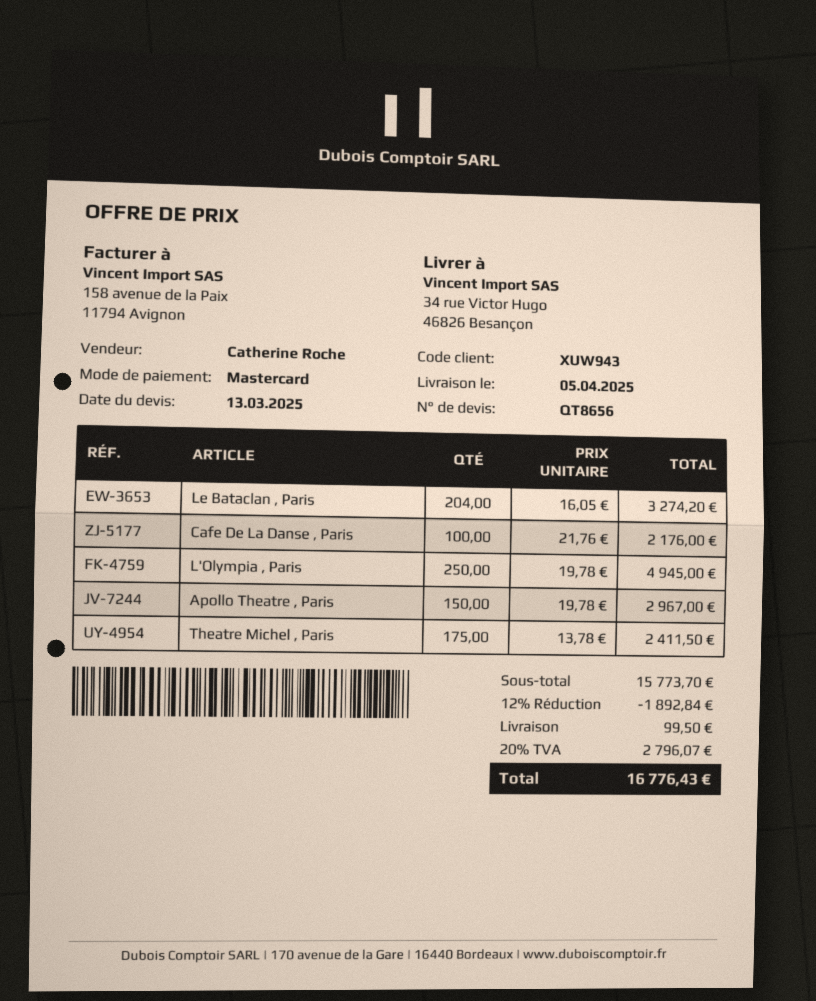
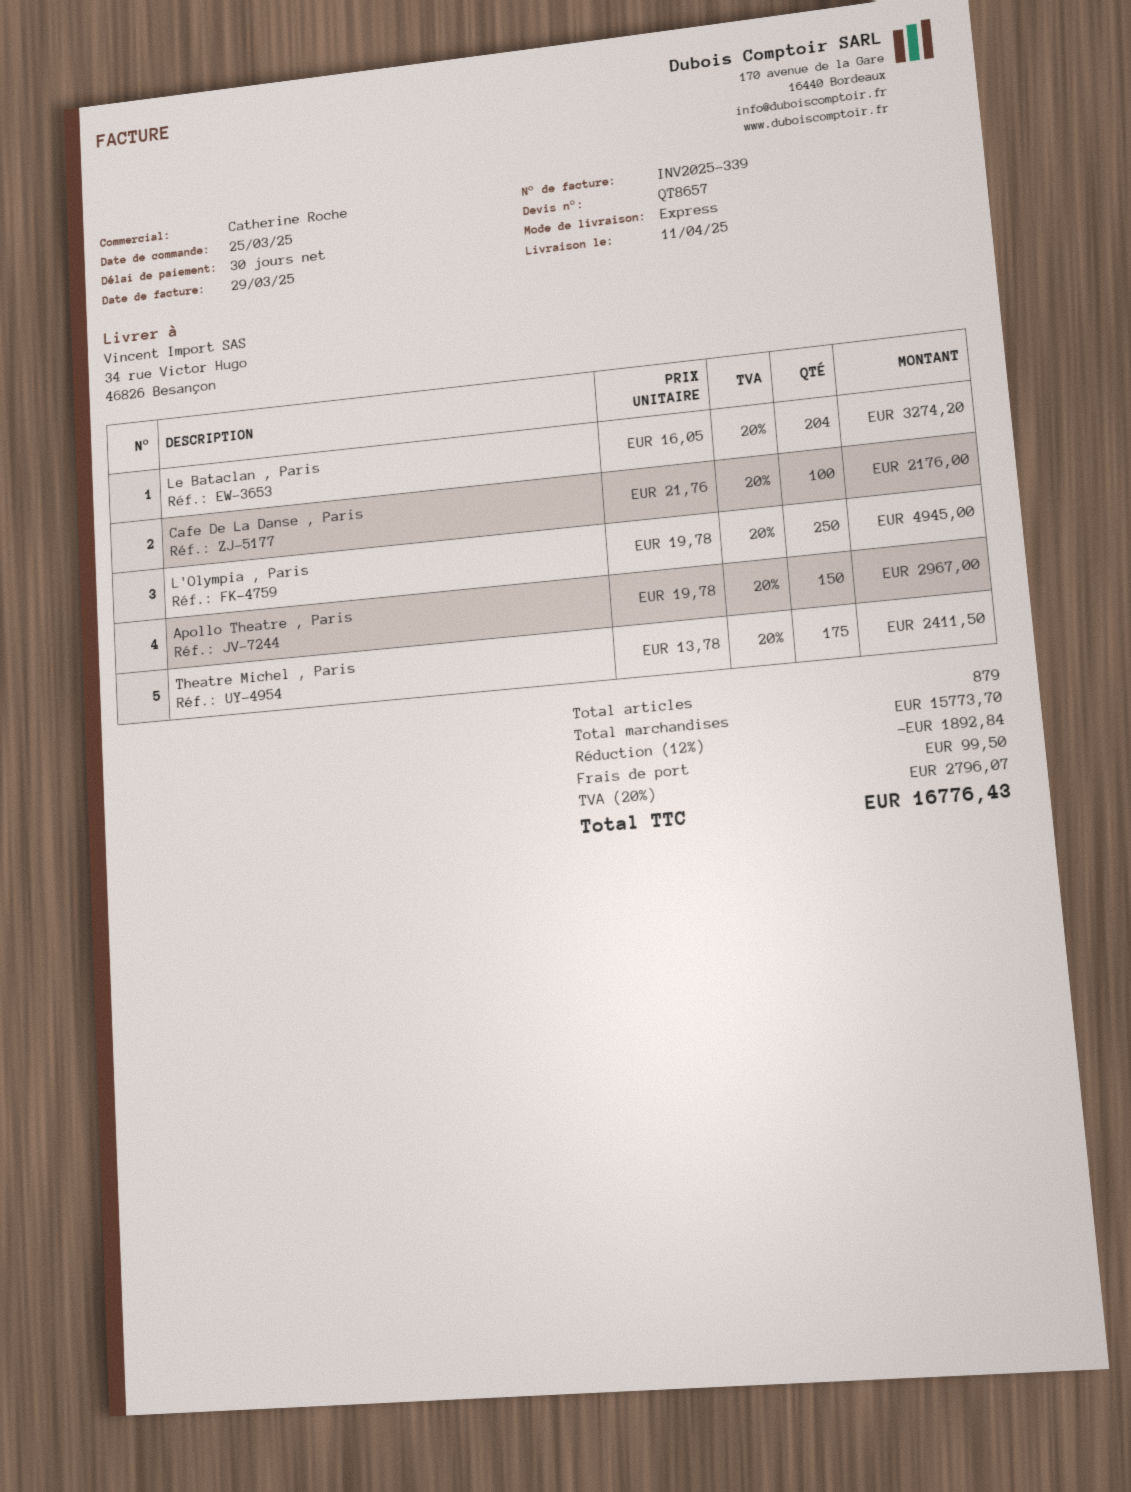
quote number: QT8656 -> QT8657
delivery date: 2025-04-05 -> 2025-04-11

